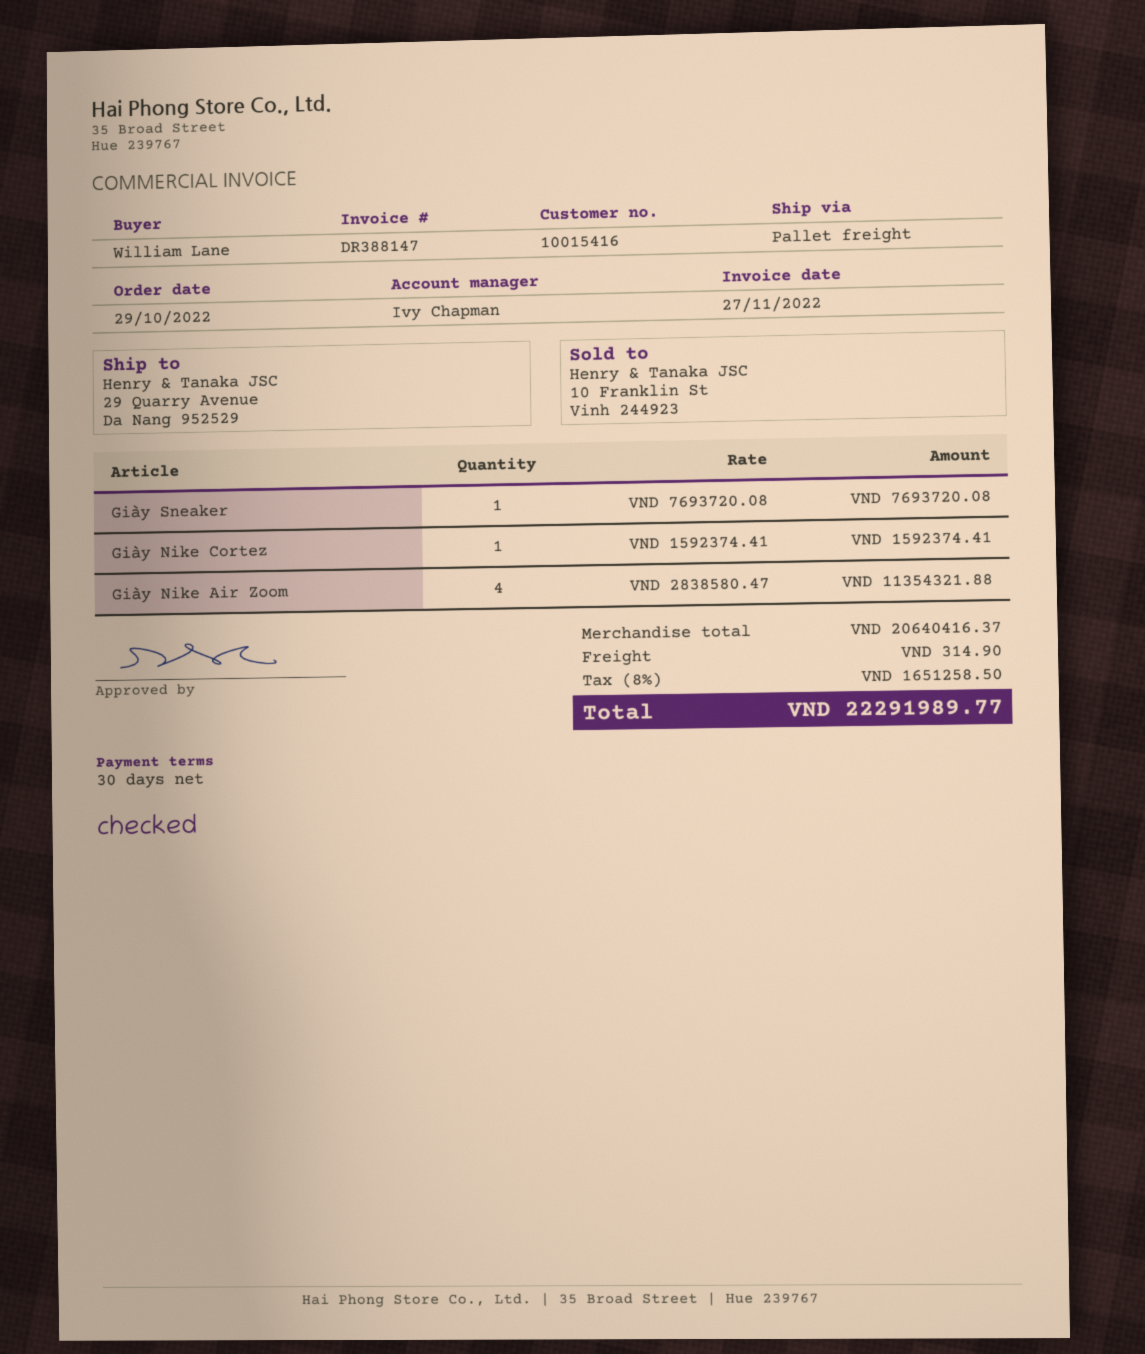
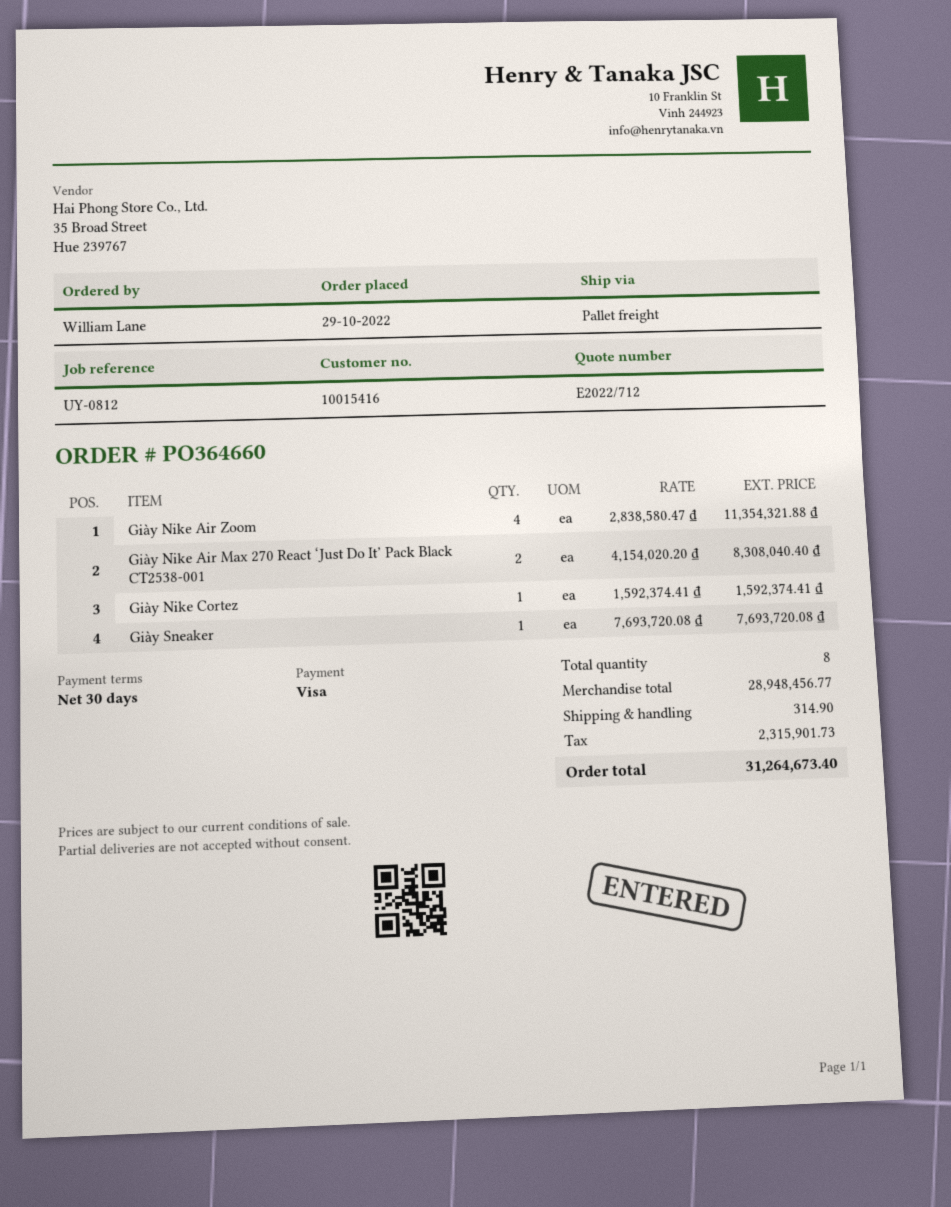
Giày Nike Air Max 270 React ‘Just Do It’ Pack Black CT2538-001: none -> 2 x 4154020.20 = 8308040.40
subtotal: 20640416.37 -> 28948456.77
tax: 1651258.50 -> 2315901.73
total: 22291989.77 -> 31264673.40

